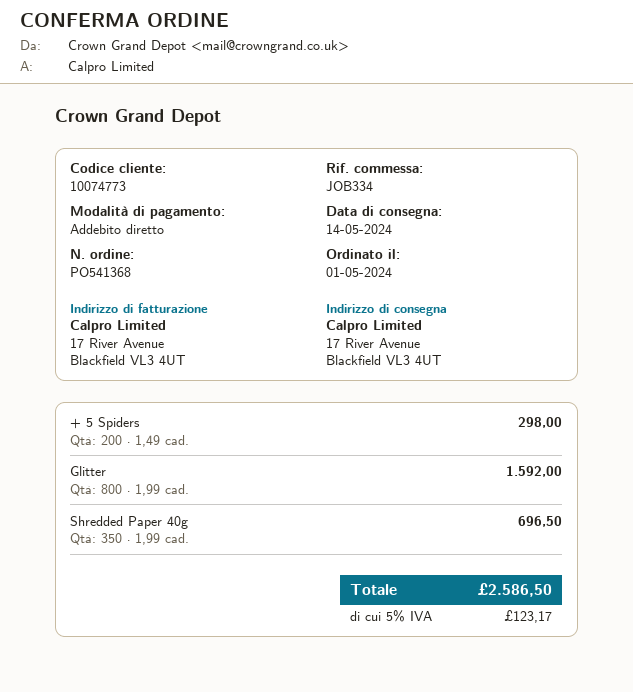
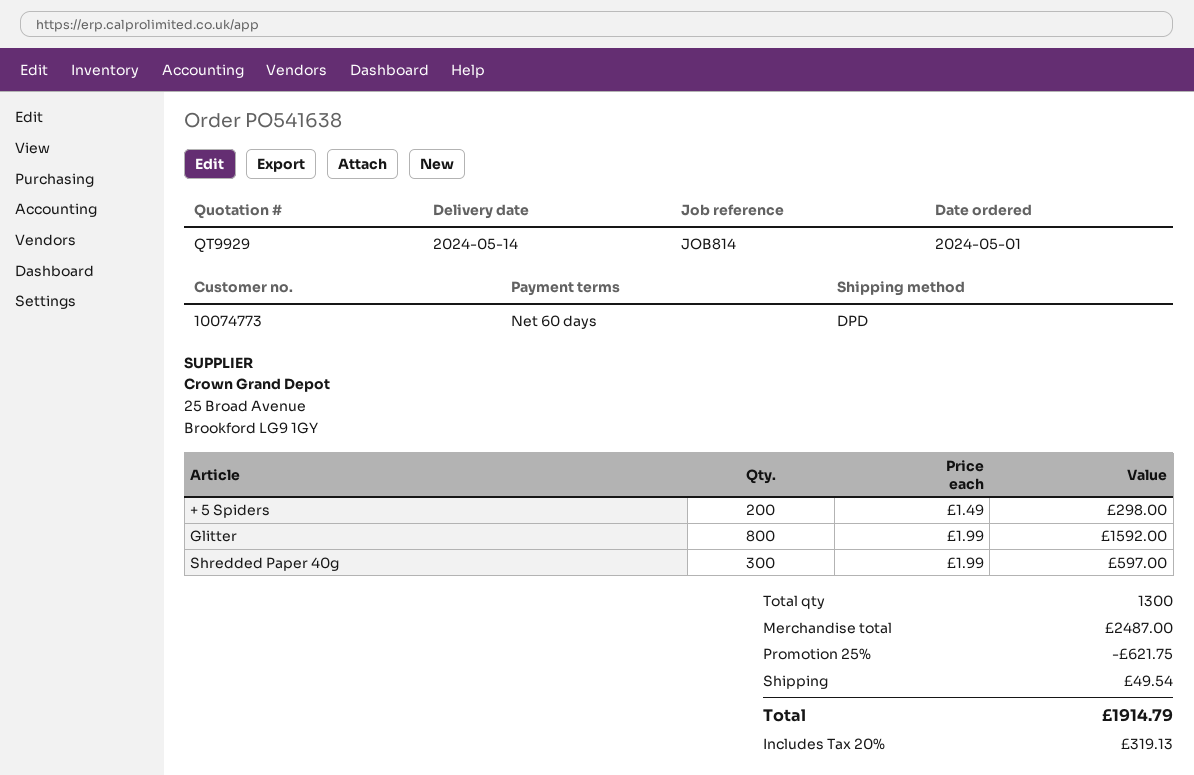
order number: PO541368 -> PO541638
reference: JOB334 -> JOB814
Shredded Paper 40g: 350 x 1.99 = 696.50 -> 300 x 1.99 = 597.00
discount: none -> 25% = 621.75
shipping: none -> 49.54
tax: 5% = 123.17 -> 20% = 319.13
total: 2586.50 -> 1914.79

